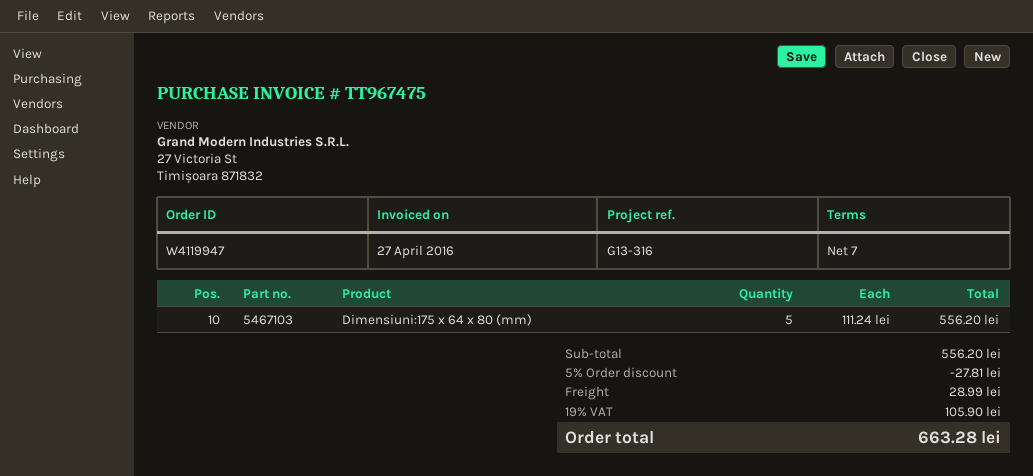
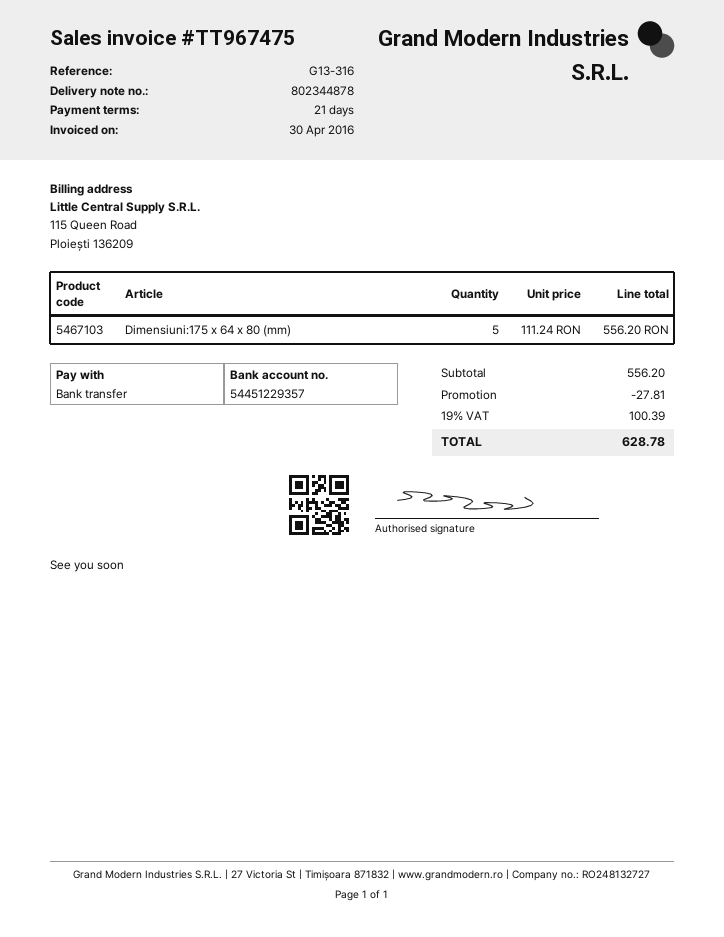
invoice date: 2016-04-27 -> 2016-04-30
payment terms: 7 days -> 21 days
shipping: 28.99 -> none
tax: 19% = 105.90 -> 19% = 100.39
total: 663.28 -> 628.78

